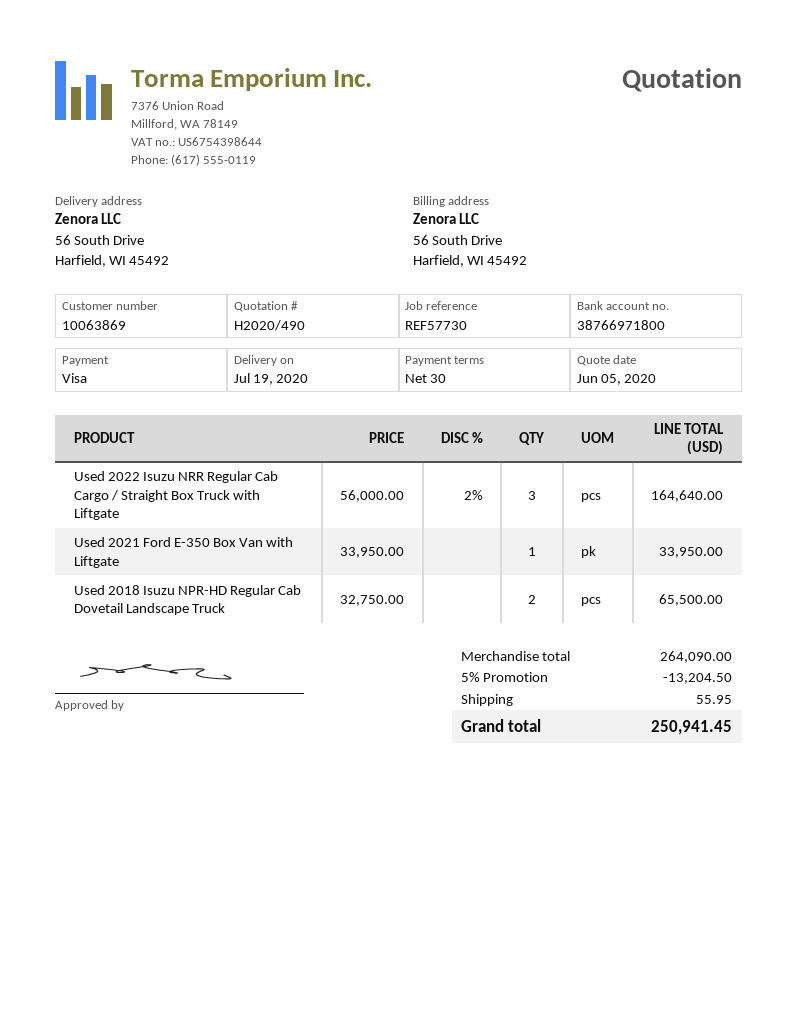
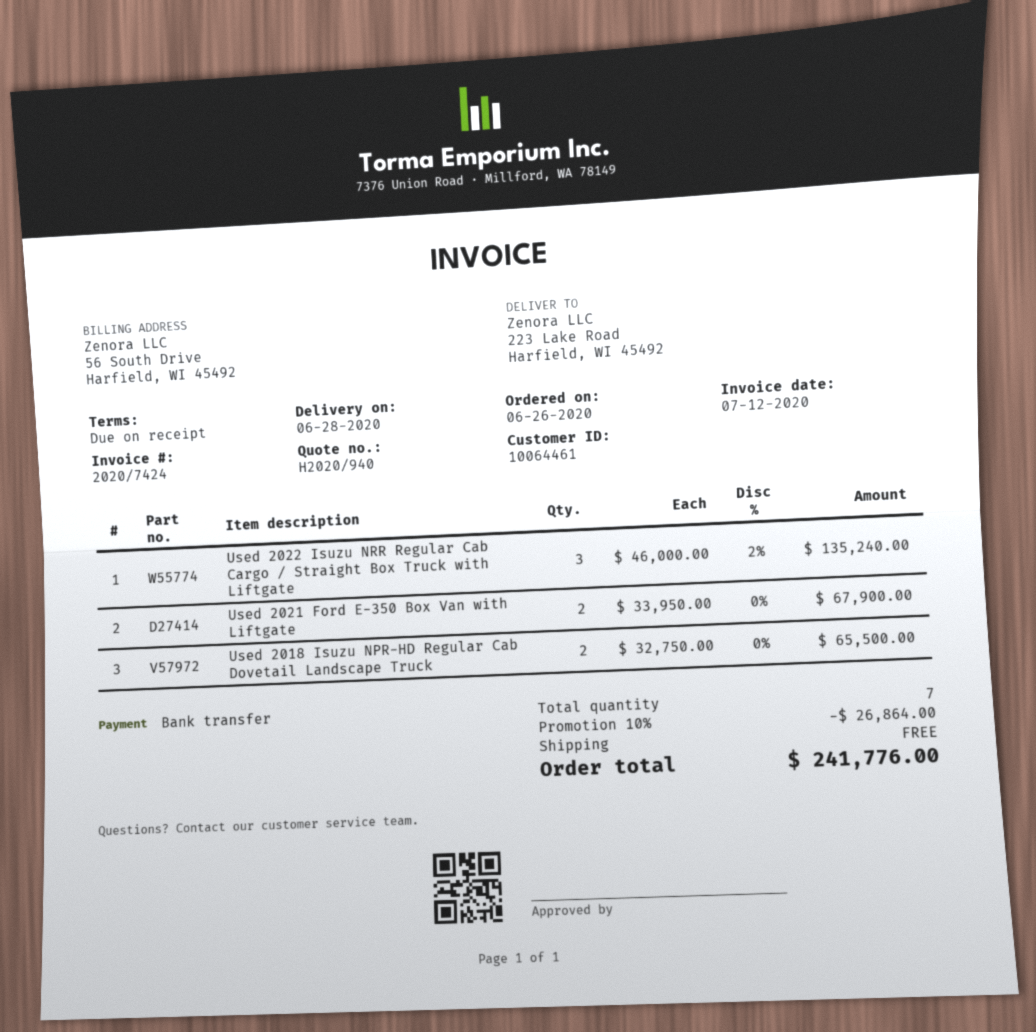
quote number: H2020/490 -> H2020/940
delivery date: 2020-07-19 -> 2020-06-28
payment terms: 30 days -> on receipt
customer number: 10063869 -> 10064461
payment method: Visa -> bank transfer
ship to: 56 South Drive, Harfield, WI 45492 -> 223 Lake Road, Harfield, WI 45492
Used 2022 Isuzu NRR Regular Cab Cargo / Straight Box Truck with Liftgate: 3 x 56000.00 - 2% = 164640.00 -> 3 x 46000.00 - 2% = 135240.00
Used 2021 Ford E-350 Box Van with Liftgate: 1 x 33950.00 = 33950.00 -> 2 x 33950.00 = 67900.00
discount: 5% = 13204.50 -> 10% = 26864.00
shipping: 55.95 -> 0.00
total: 250941.45 -> 241776.00

